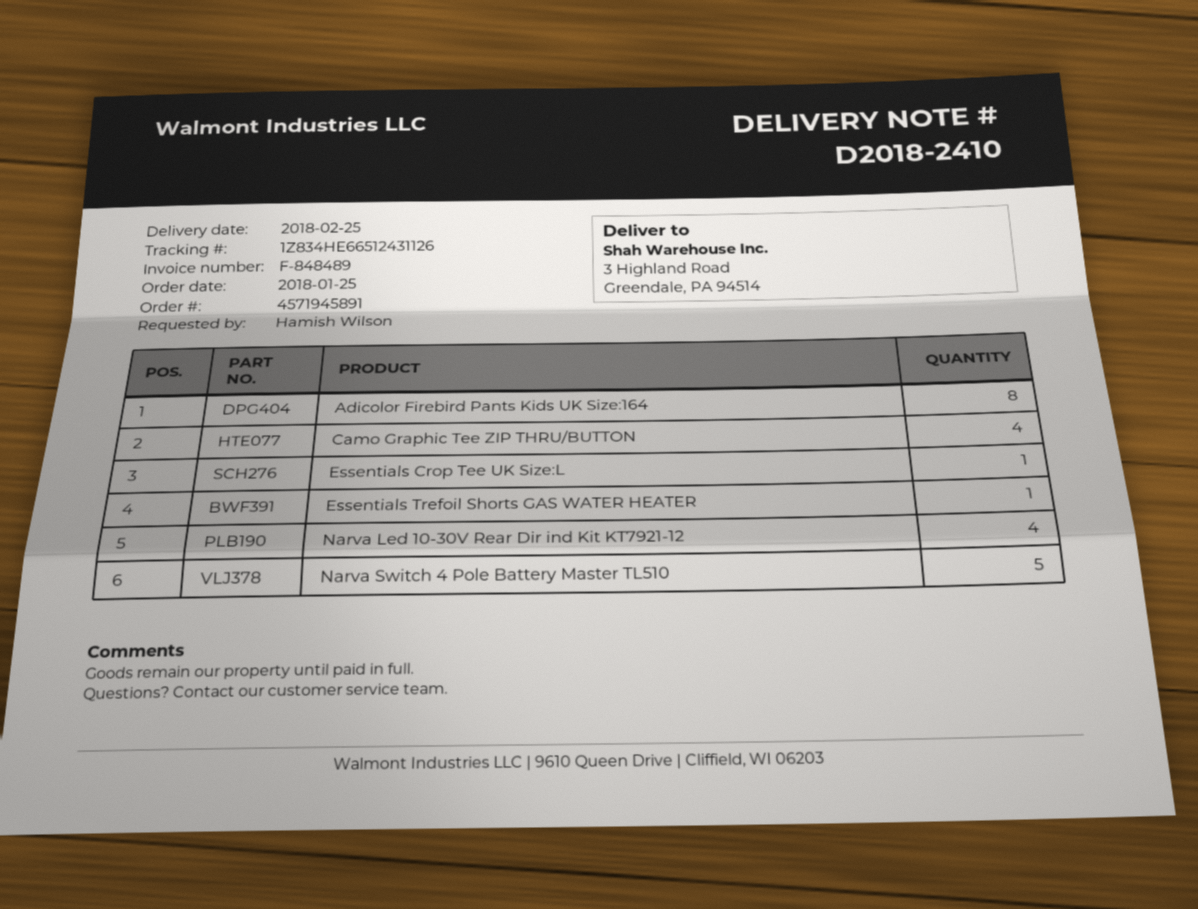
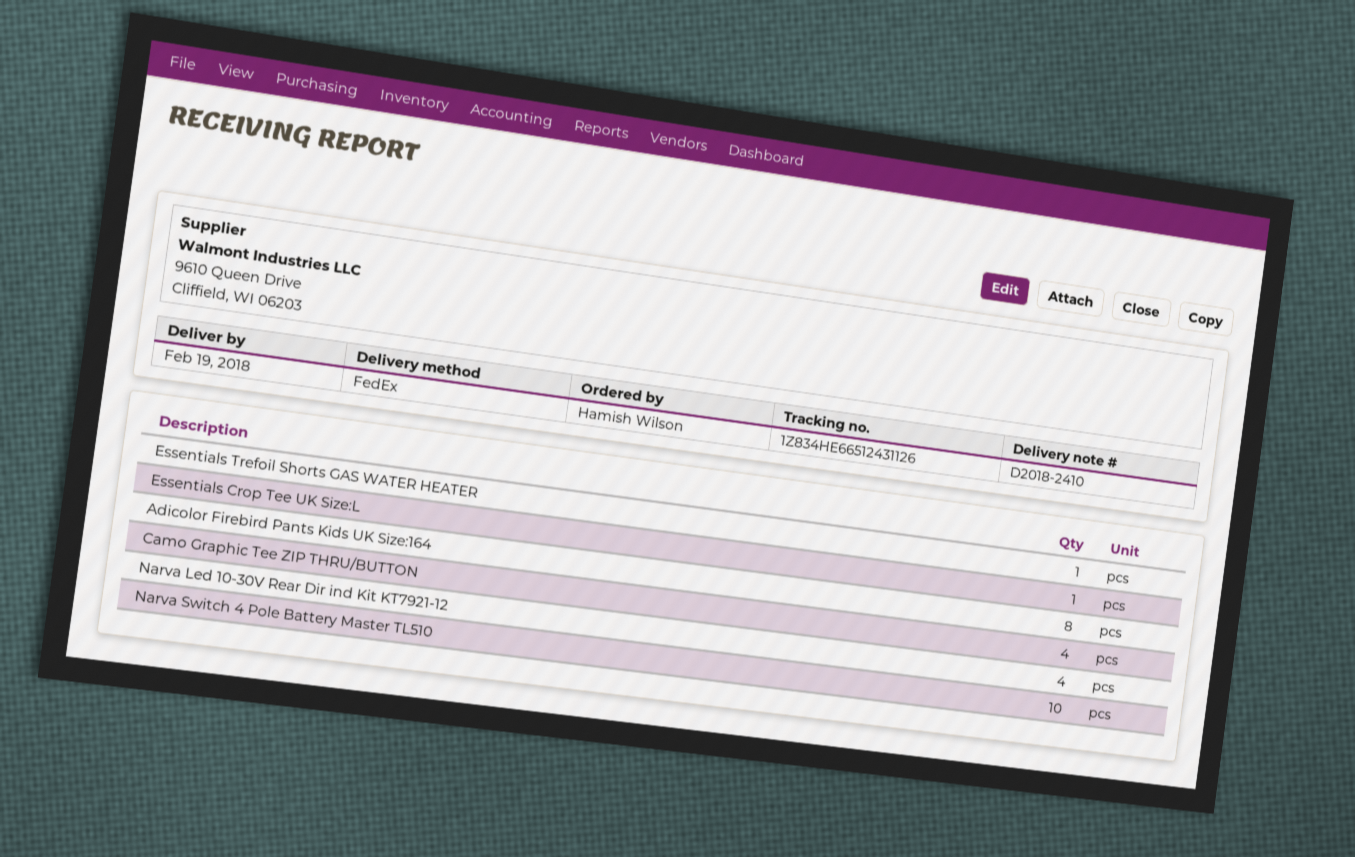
delivery date: 2018-02-25 -> 2018-02-19
Narva Switch 4 Pole Battery Master TL510: 5 -> 10

